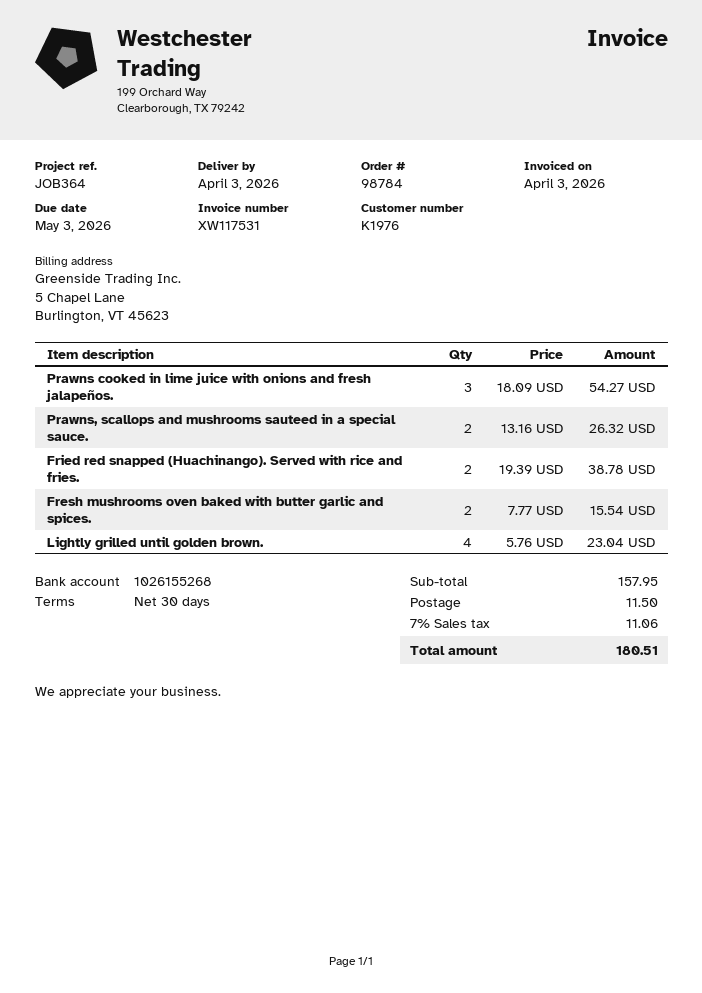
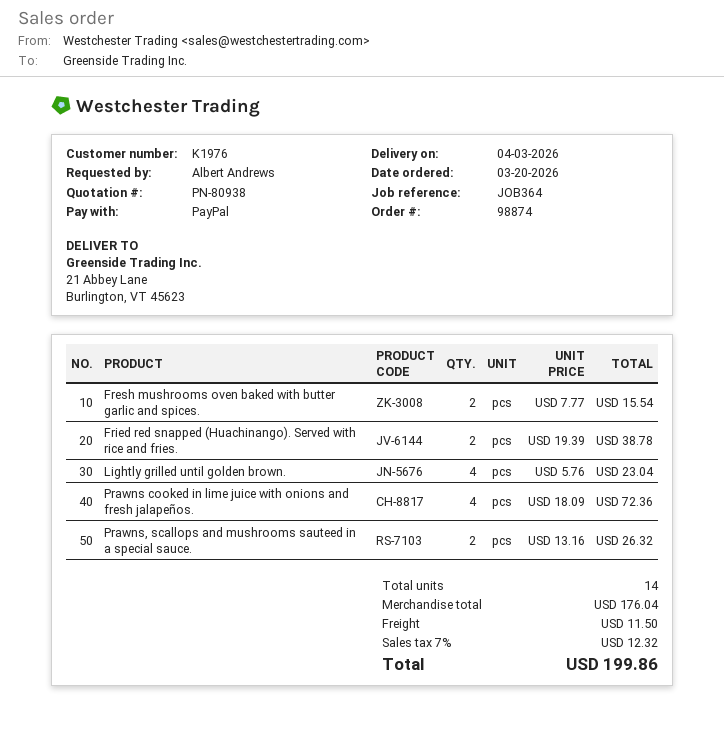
order number: 98784 -> 98874
Prawns cooked in lime juice with onions and fresh jalapeños.: 3 x 18.09 = 54.27 -> 4 x 18.09 = 72.36
subtotal: 157.95 -> 176.04
tax: 7% = 11.06 -> 7% = 12.32
total: 180.51 -> 199.86

